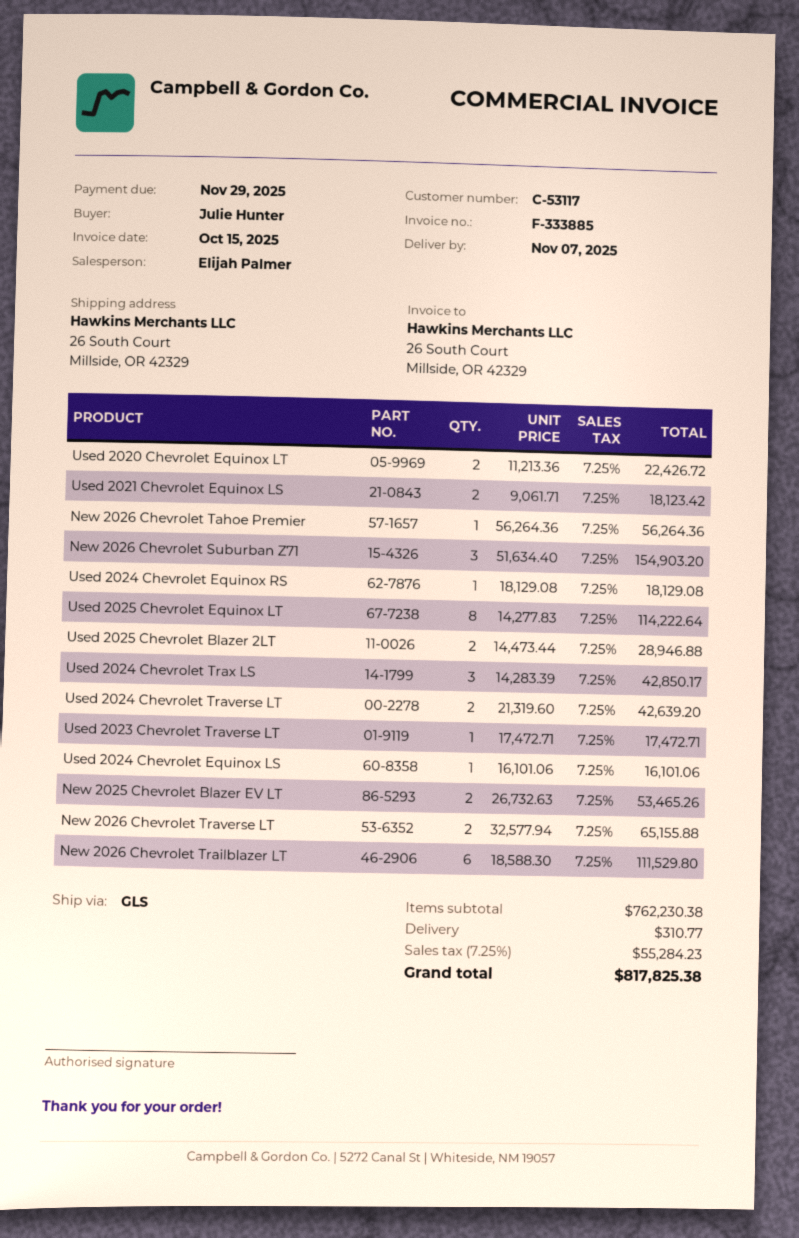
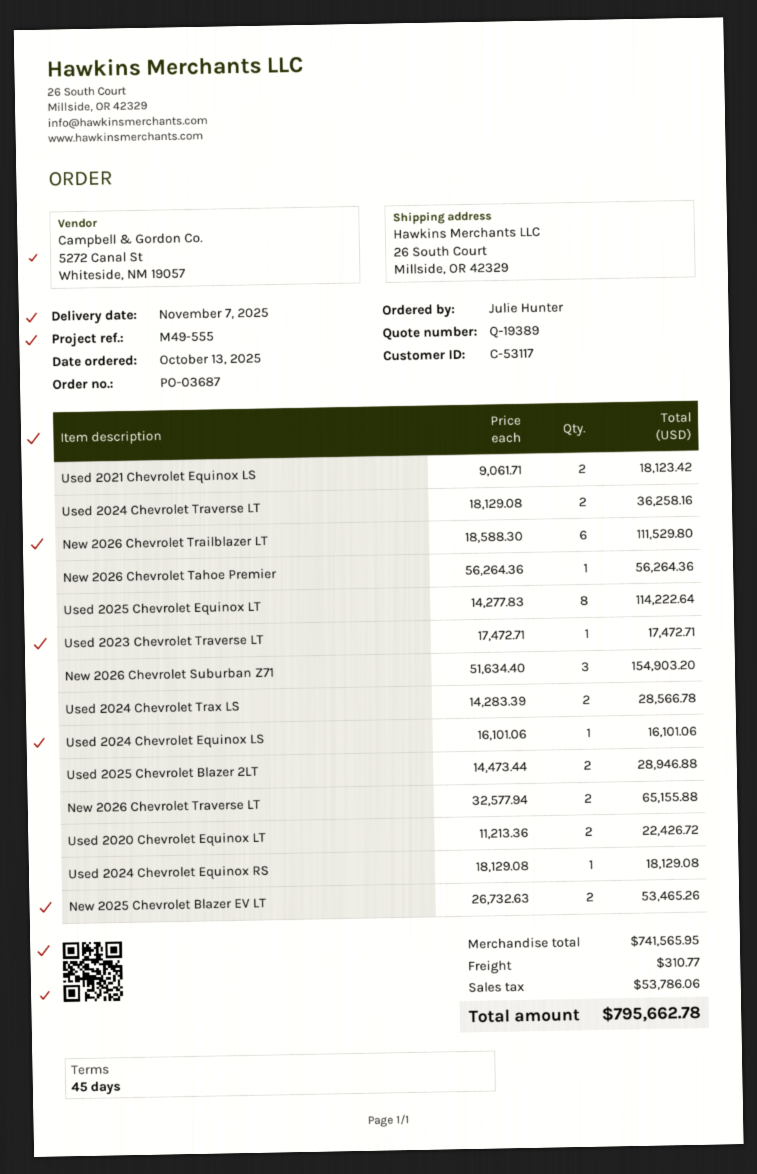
Used 2024 Chevrolet Trax LS: 3 x 14283.39 = 42850.17 -> 2 x 14283.39 = 28566.78
Used 2024 Chevrolet Traverse LT: 2 x 21319.60 = 42639.20 -> 2 x 18129.08 = 36258.16
subtotal: 762230.38 -> 741565.95
tax: 55284.23 -> 53786.06
total: 817825.38 -> 795662.78

